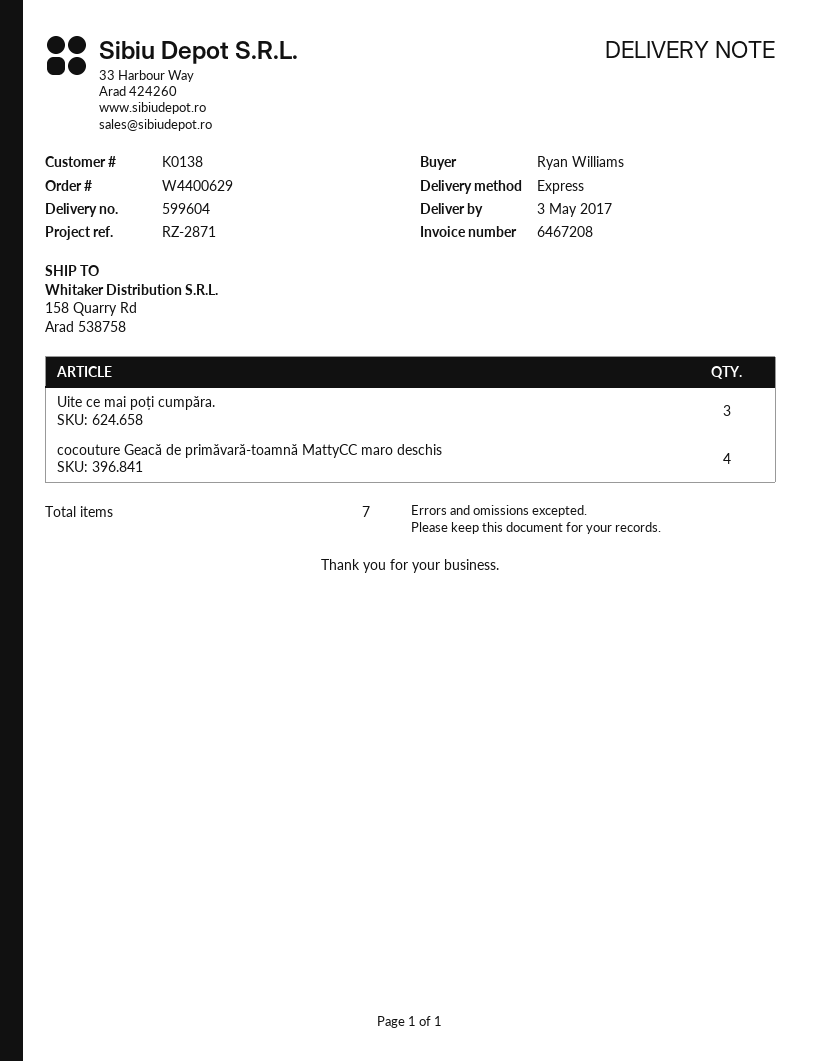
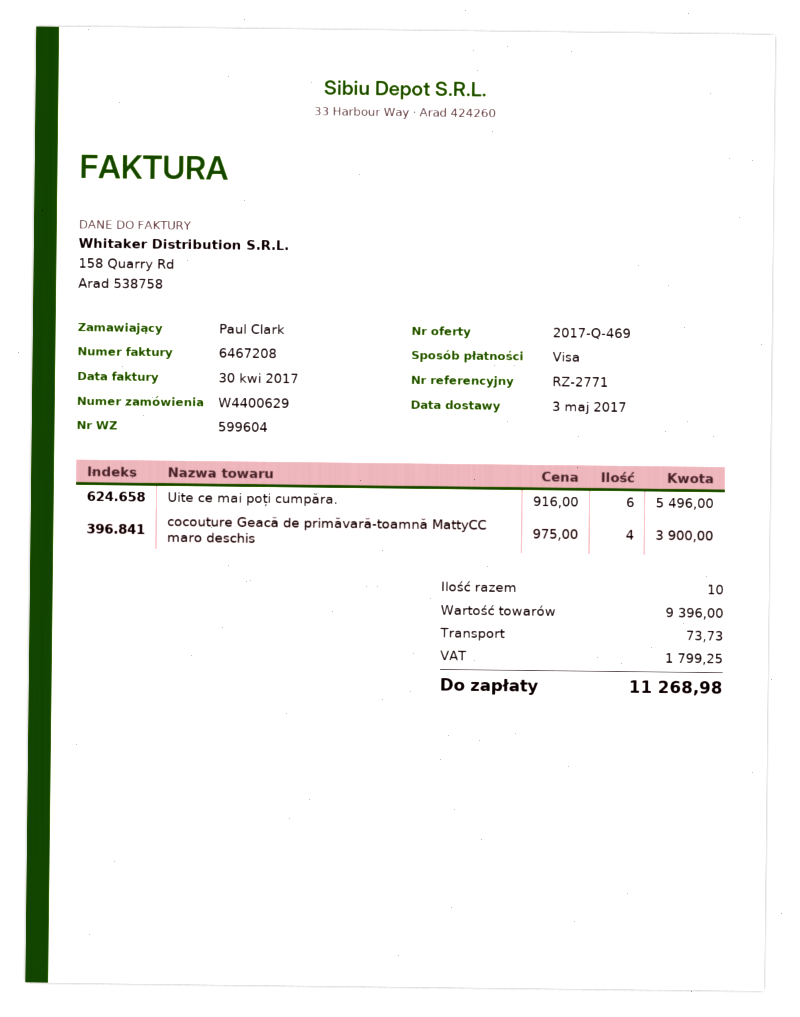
reference: RZ-2871 -> RZ-2771
ordered by: Ryan Williams -> Paul Clark
Uite ce mai poți cumpăra.: 3 -> 6
total quantity: 7 -> 10

